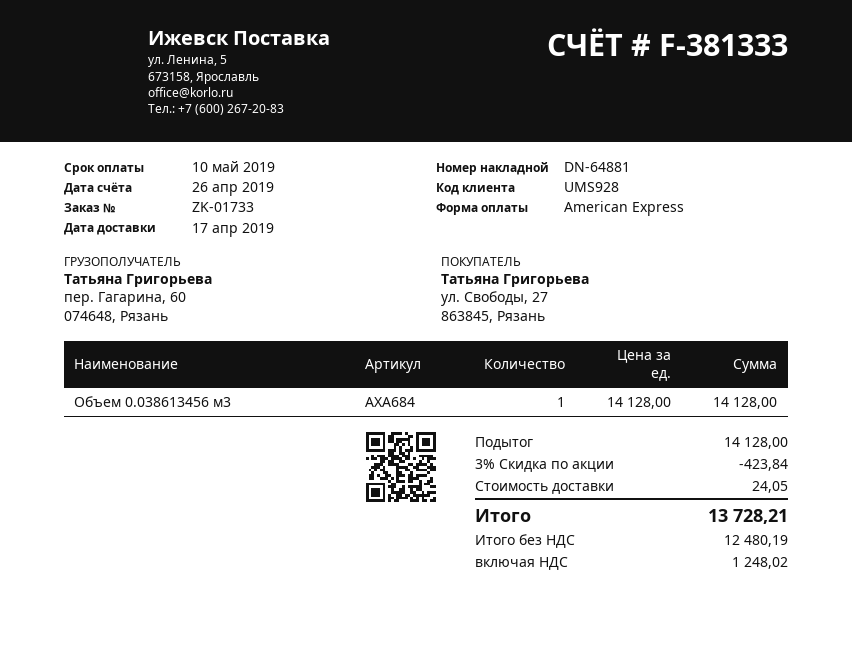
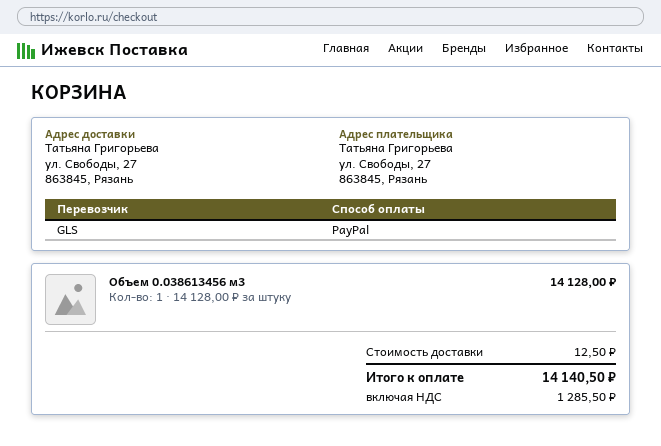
payment method: American Express -> PayPal
ship to: пер. Гагарина, 60, 074648, Рязань -> ул. Свободы, 27, 863845, Рязань
discount: 3% = 423.84 -> none
shipping: 24.05 -> 12.50
tax: 1248.02 -> 1285.50
total: 13728.21 -> 14140.50

